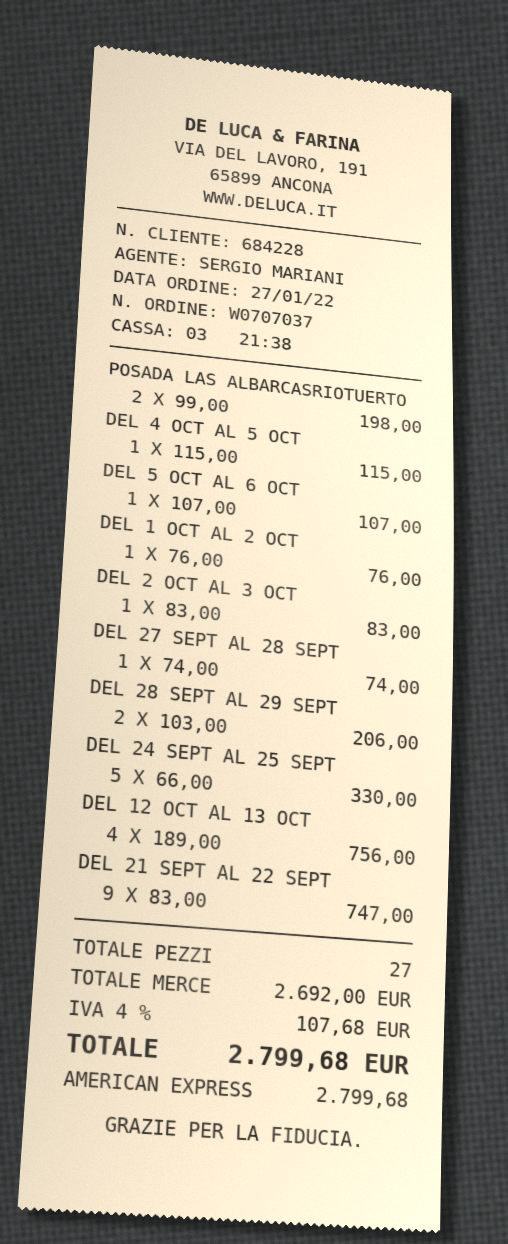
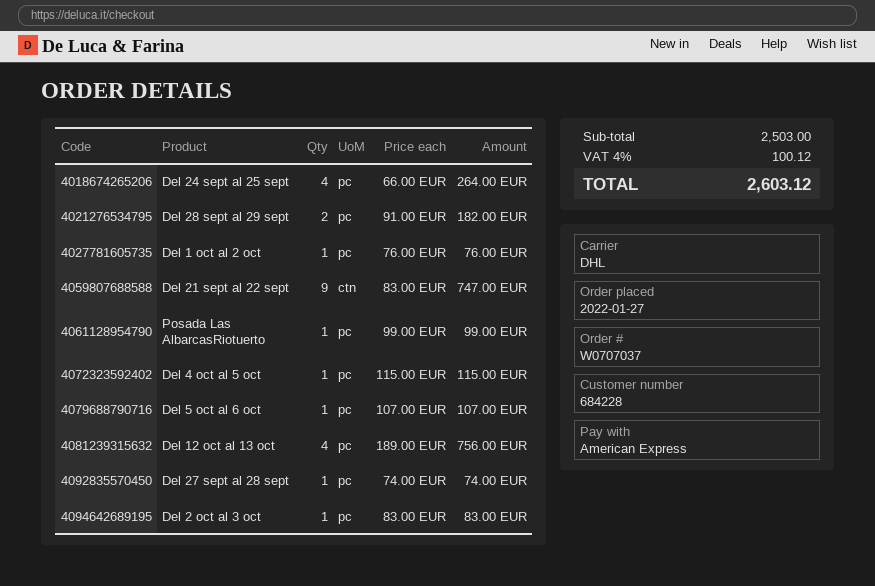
POSADA LAS ALBARCASRIOTUERTO: 2 x 99.00 = 198.00 -> 1 x 99.00 = 99.00
DEL 28 SEPT AL 29 SEPT: 2 x 103.00 = 206.00 -> 2 x 91.00 = 182.00
DEL 24 SEPT AL 25 SEPT: 5 x 66.00 = 330.00 -> 4 x 66.00 = 264.00
subtotal: 2692.00 -> 2503.00
tax: 4% = 107.68 -> 4% = 100.12
total: 2799.68 -> 2603.12

